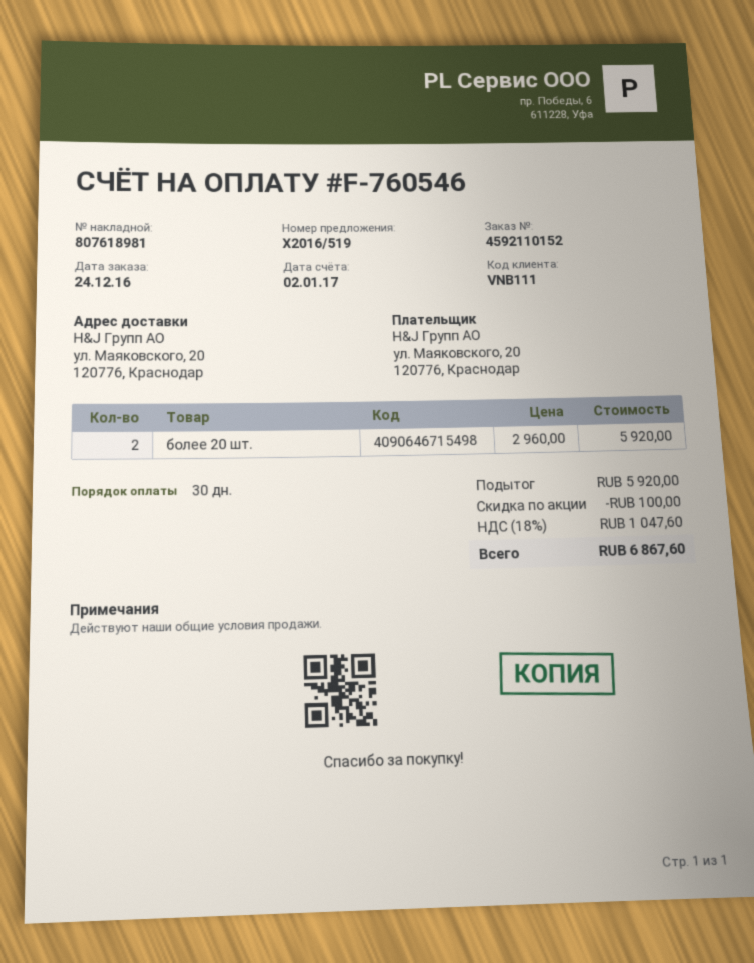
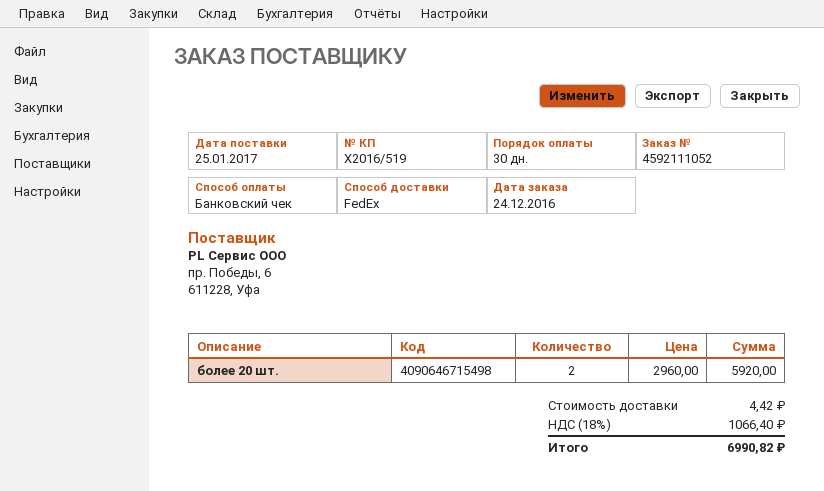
order number: 4592110152 -> 4592111052
discount: 100.00 -> none
shipping: none -> 4.42
tax: 18% = 1047.60 -> 18% = 1066.40
total: 6867.60 -> 6990.82

